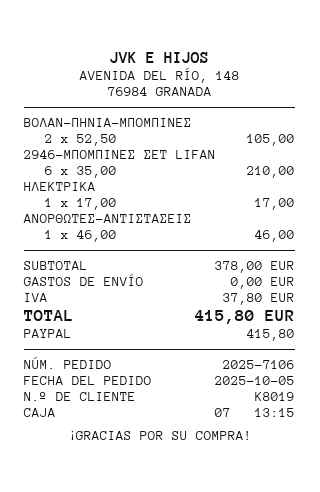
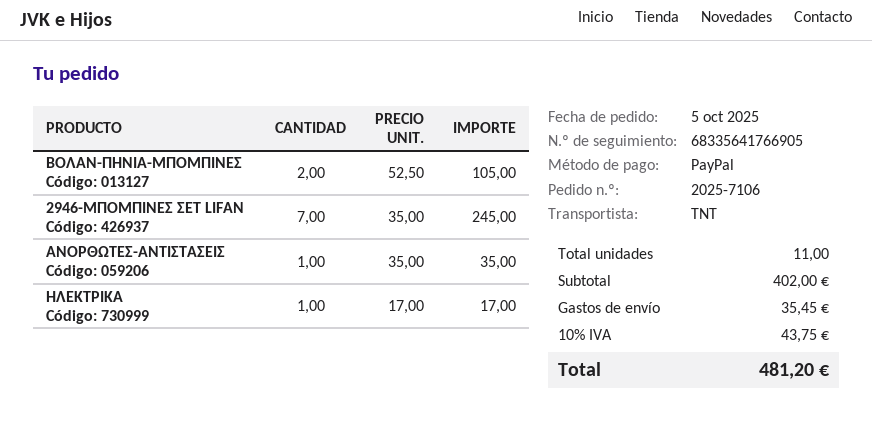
2946-ΜΠΟΜΠΙΝΕΣ ΣΕΤ LIFAN: 6 x 35.00 = 210.00 -> 7 x 35.00 = 245.00
ΑΝΟΡΘΩΤΕΣ-ΑΝΤΙΣΤΑΣΕΙΣ: 1 x 46.00 = 46.00 -> 1 x 35.00 = 35.00
subtotal: 378.00 -> 402.00
shipping: 0.00 -> 35.45
tax: 37.80 -> 43.75
total: 415.80 -> 481.20

